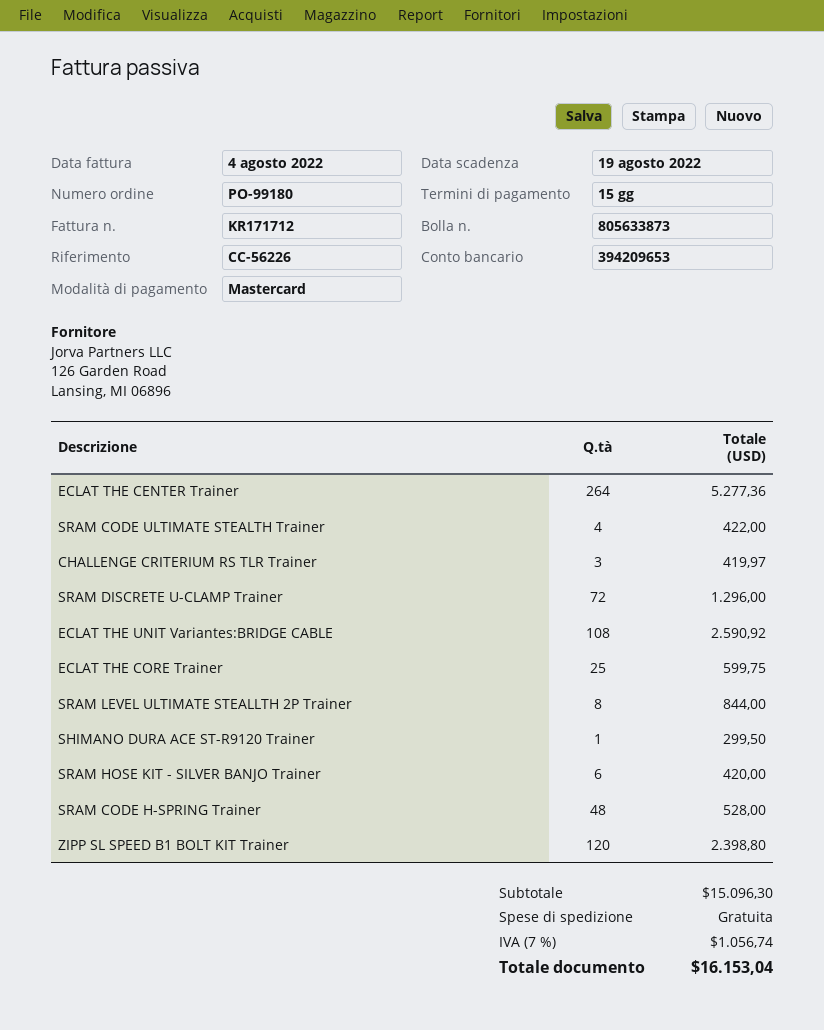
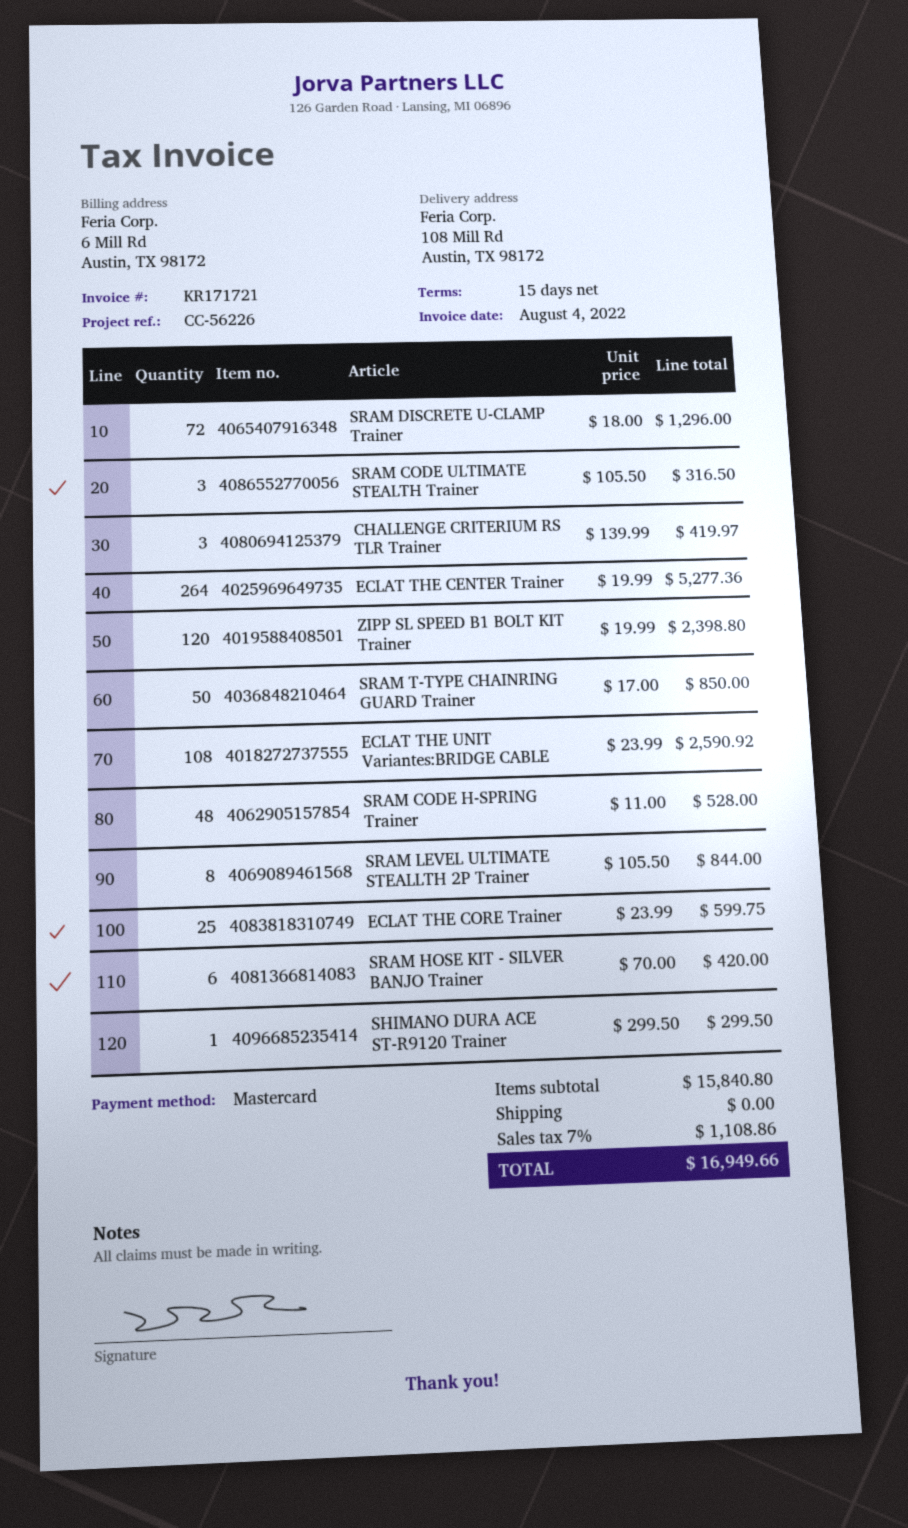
invoice number: KR171712 -> KR171721
SRAM CODE ULTIMATE STEALTH Trainer: 4 for 422.00 -> 3 for 316.50
SRAM T-TYPE CHAINRING GUARD Trainer: none -> 50 for 850.00
subtotal: 15096.30 -> 15840.80
tax: 7% = 1056.74 -> 7% = 1108.86
total: 16153.04 -> 16949.66

